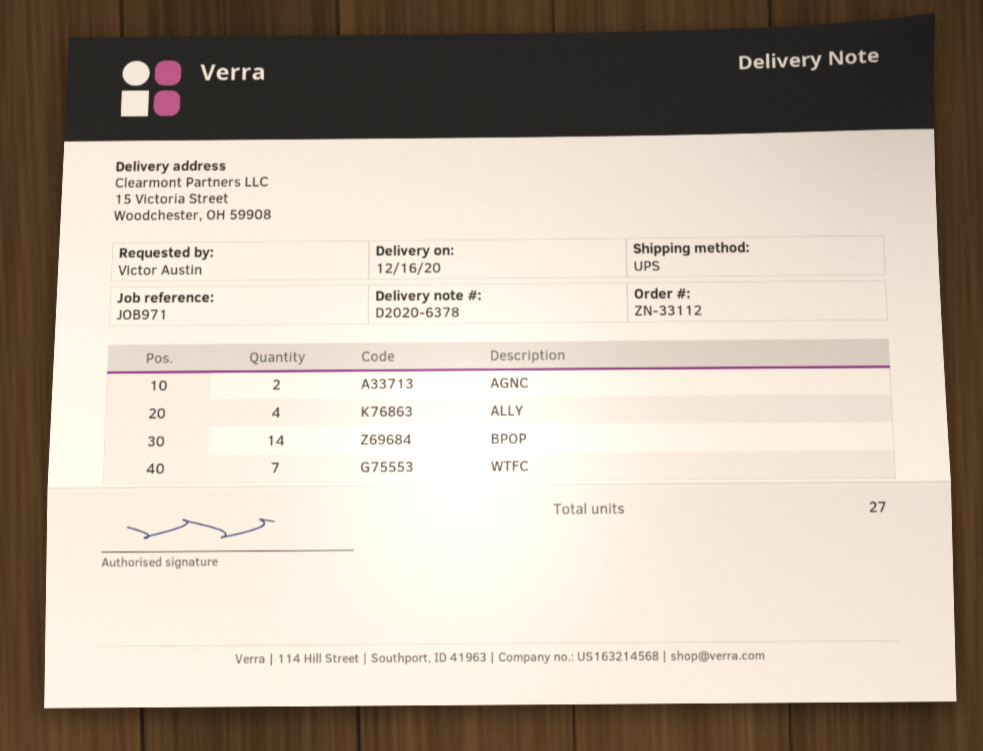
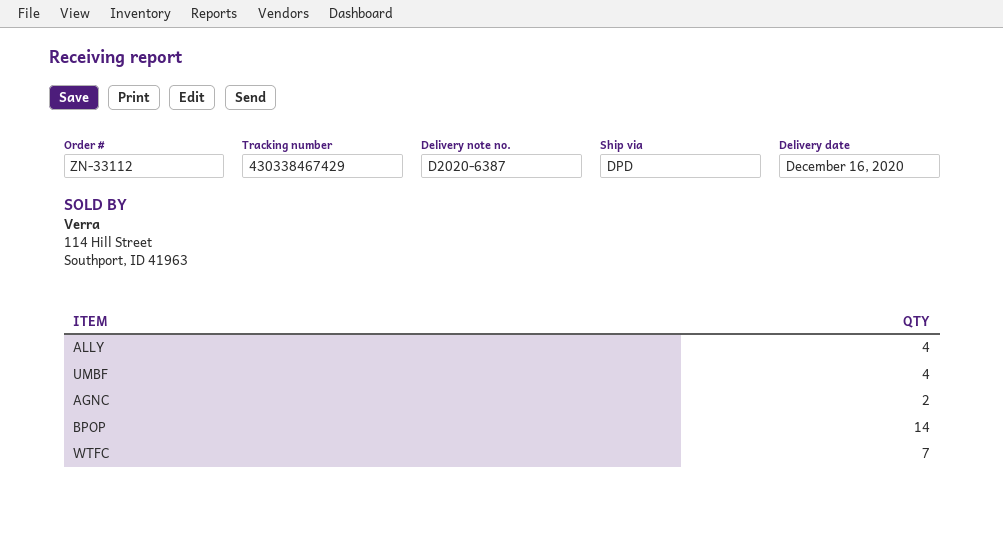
delivery note number: D2020-6378 -> D2020-6387
shipping method: UPS -> DPD
UMBF: none -> 4

